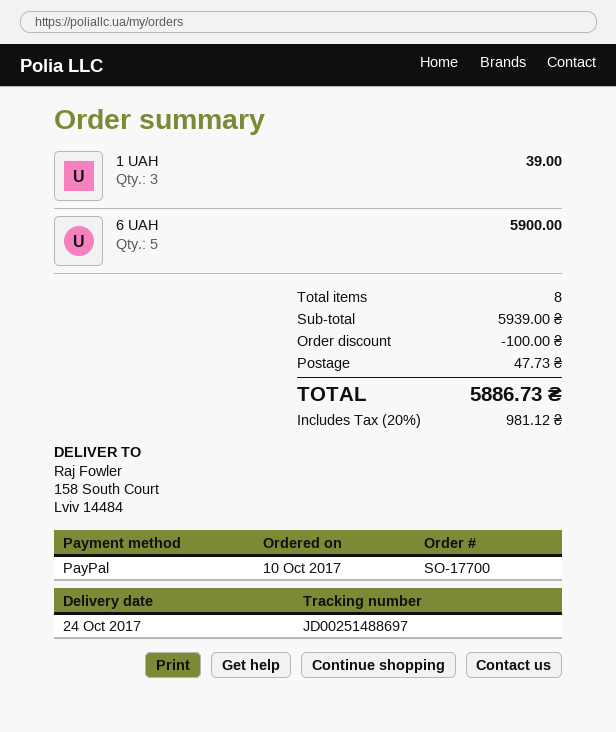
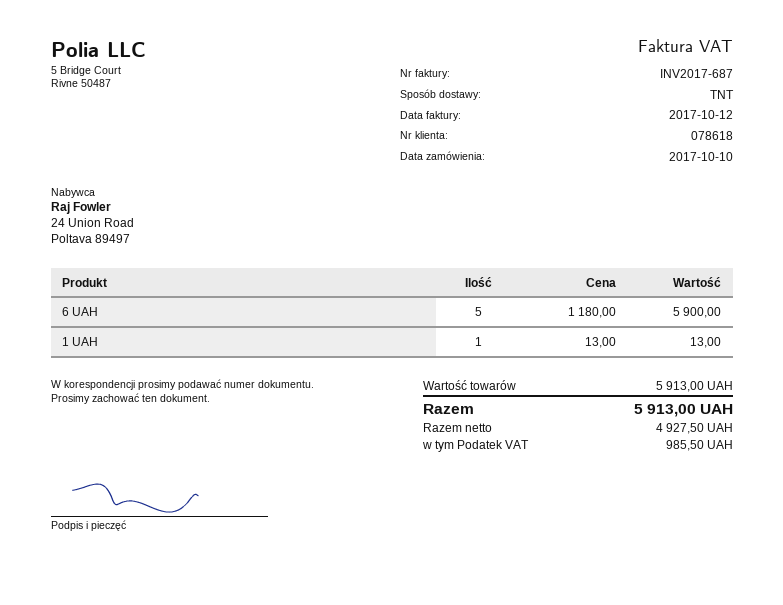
1 UAH: 3 for 39.00 -> 1 for 13.00
subtotal: 5939.00 -> 5913.00
discount: 100.00 -> none
shipping: 47.73 -> none
tax: 981.12 -> 985.50
total: 5886.73 -> 5913.00

